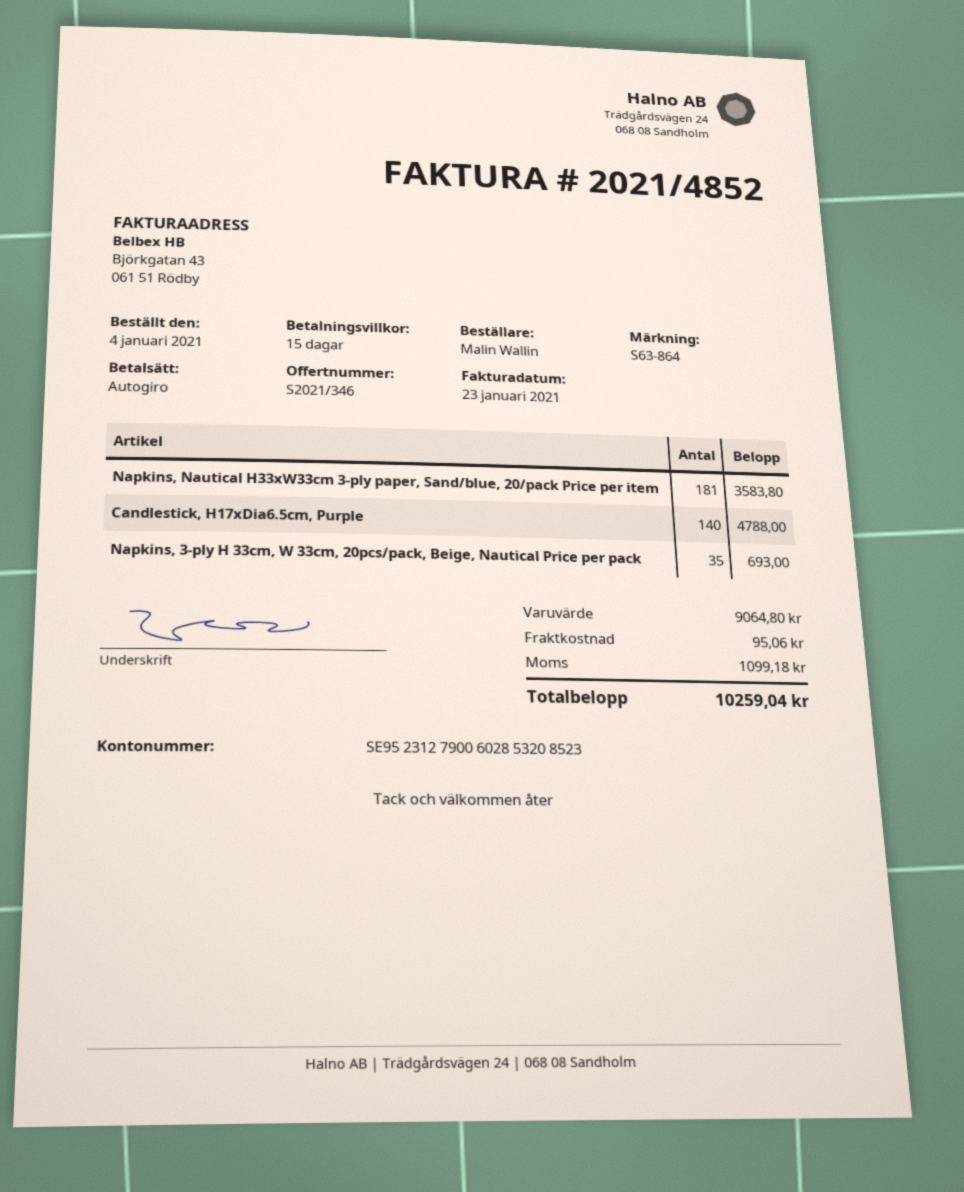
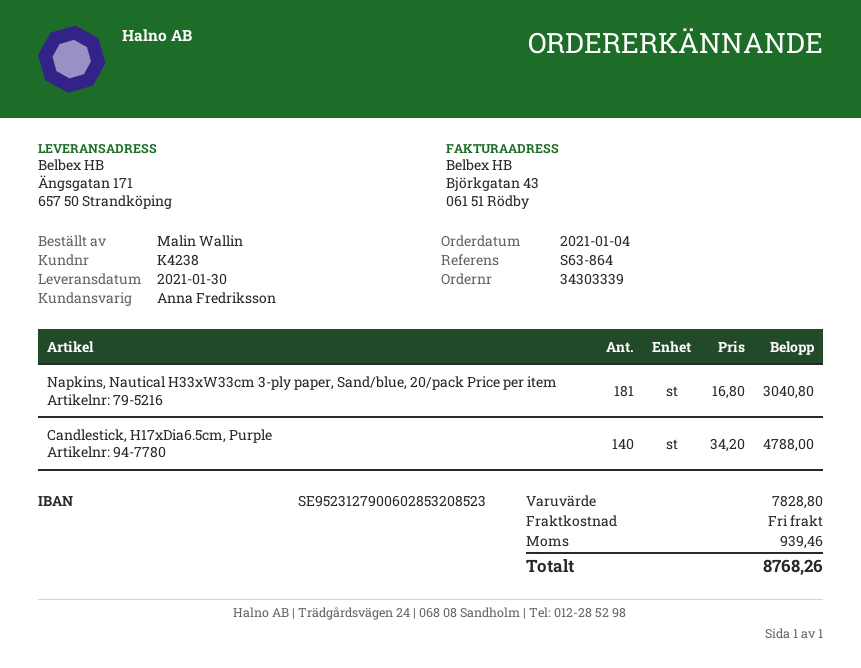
Napkins, Nautical H33xW33cm 3-ply paper, Sand/blue, 20/pack Price per item: 181 for 3583.80 -> 181 for 3040.80
Napkins, 3-ply H 33cm, W 33cm, 20pcs/pack, Beige, Nautical Price per pack: 35 for 693.00 -> none
subtotal: 9064.80 -> 7828.80
shipping: 95.06 -> 0.00
tax: 1099.18 -> 939.46
total: 10259.04 -> 8768.26

